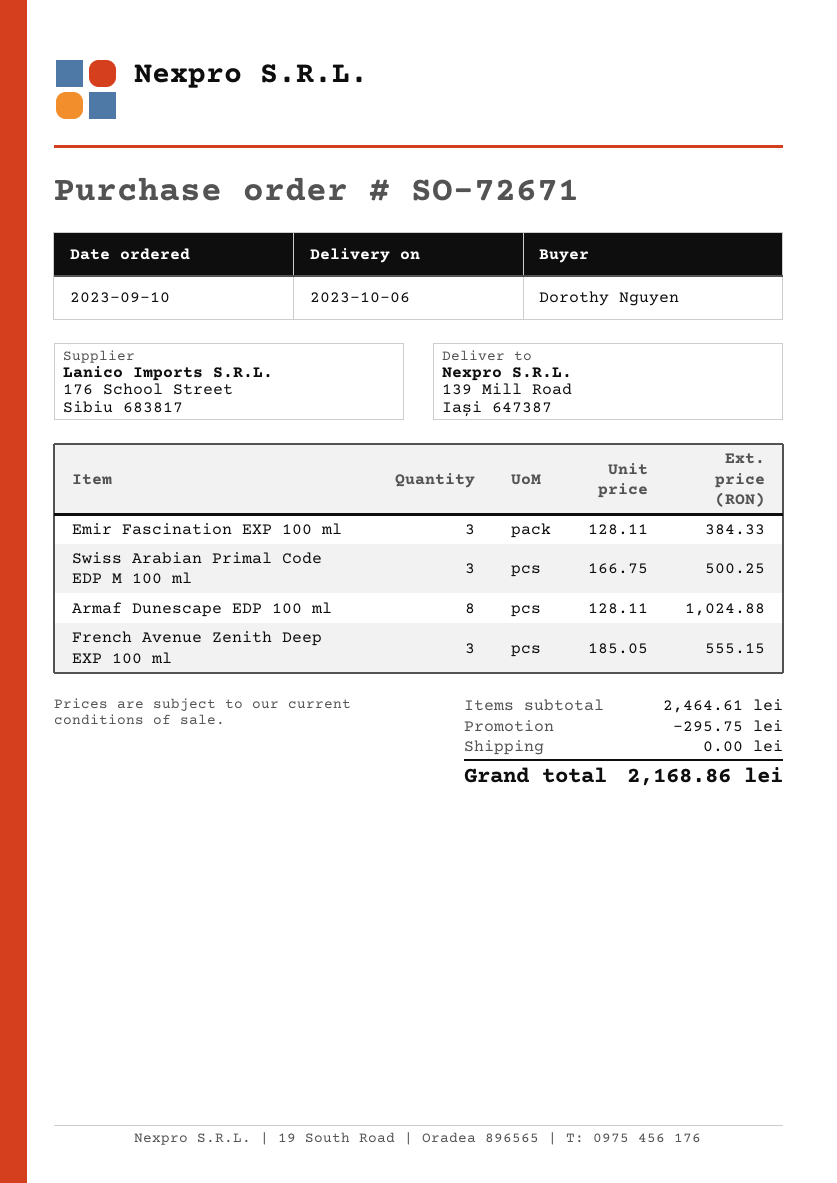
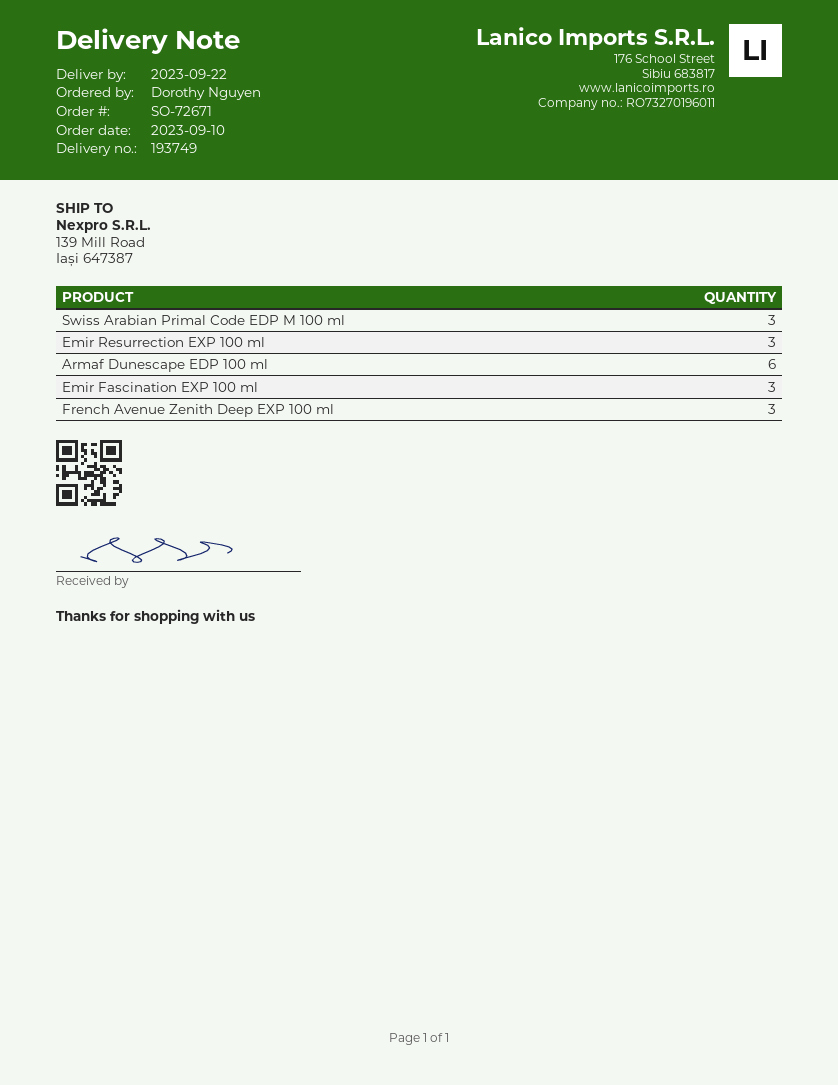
delivery date: 2023-10-06 -> 2023-09-22
Armaf Dunescape EDP 100 ml: 8 -> 6
Emir Resurrection EXP 100 ml: none -> 3

